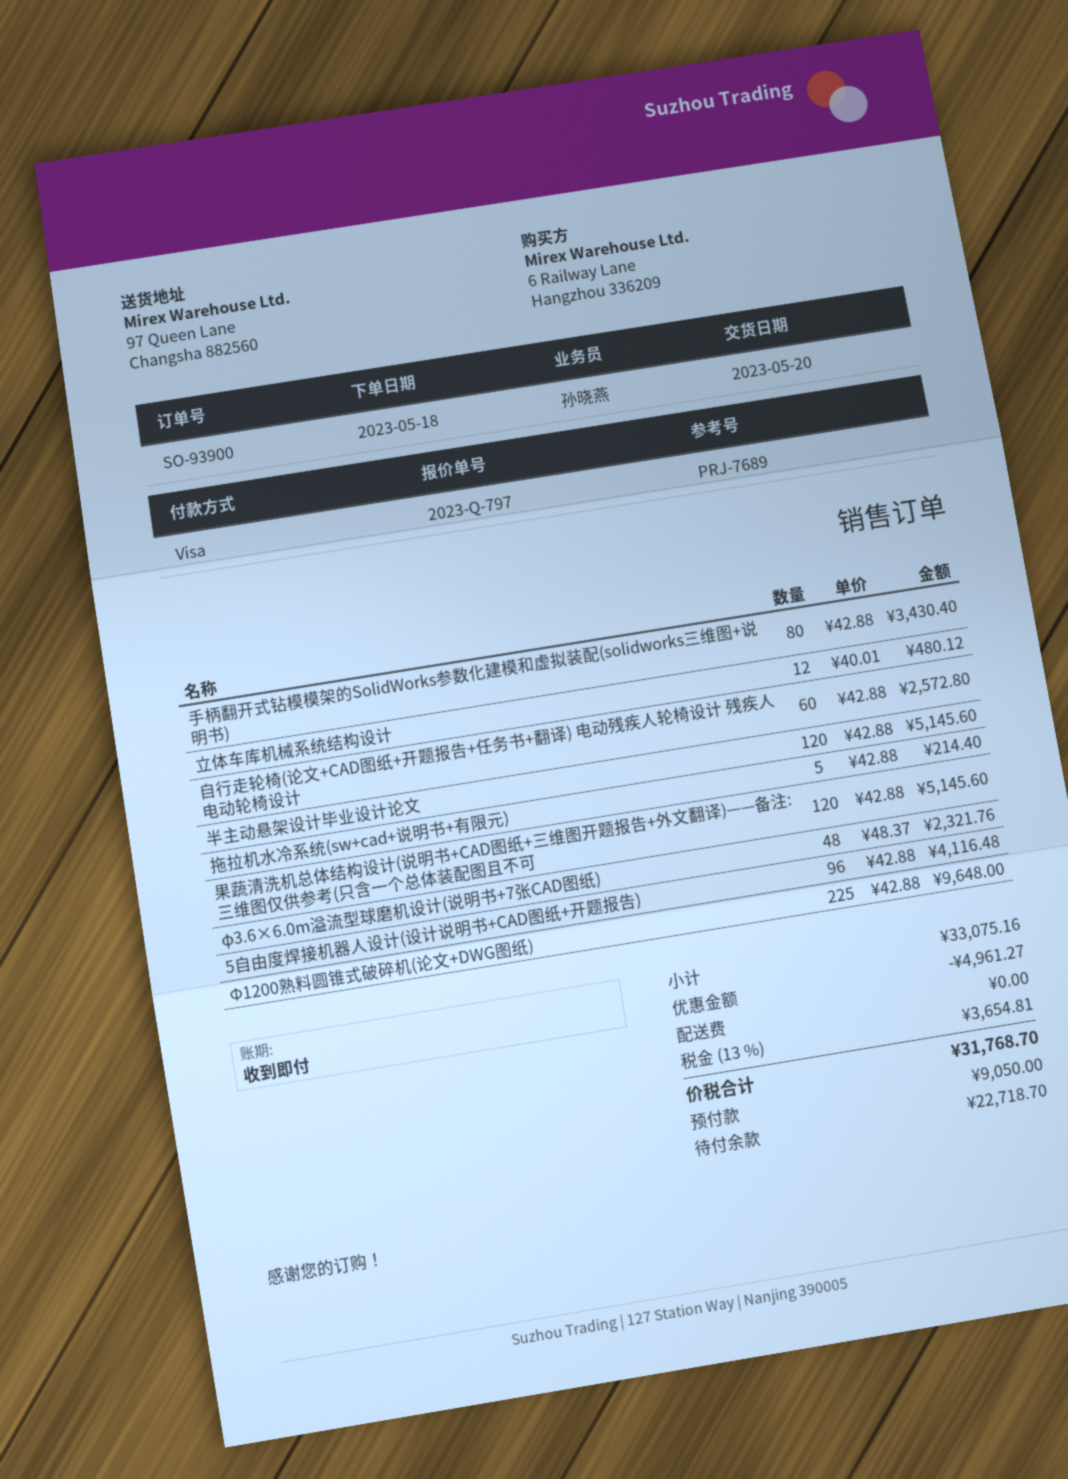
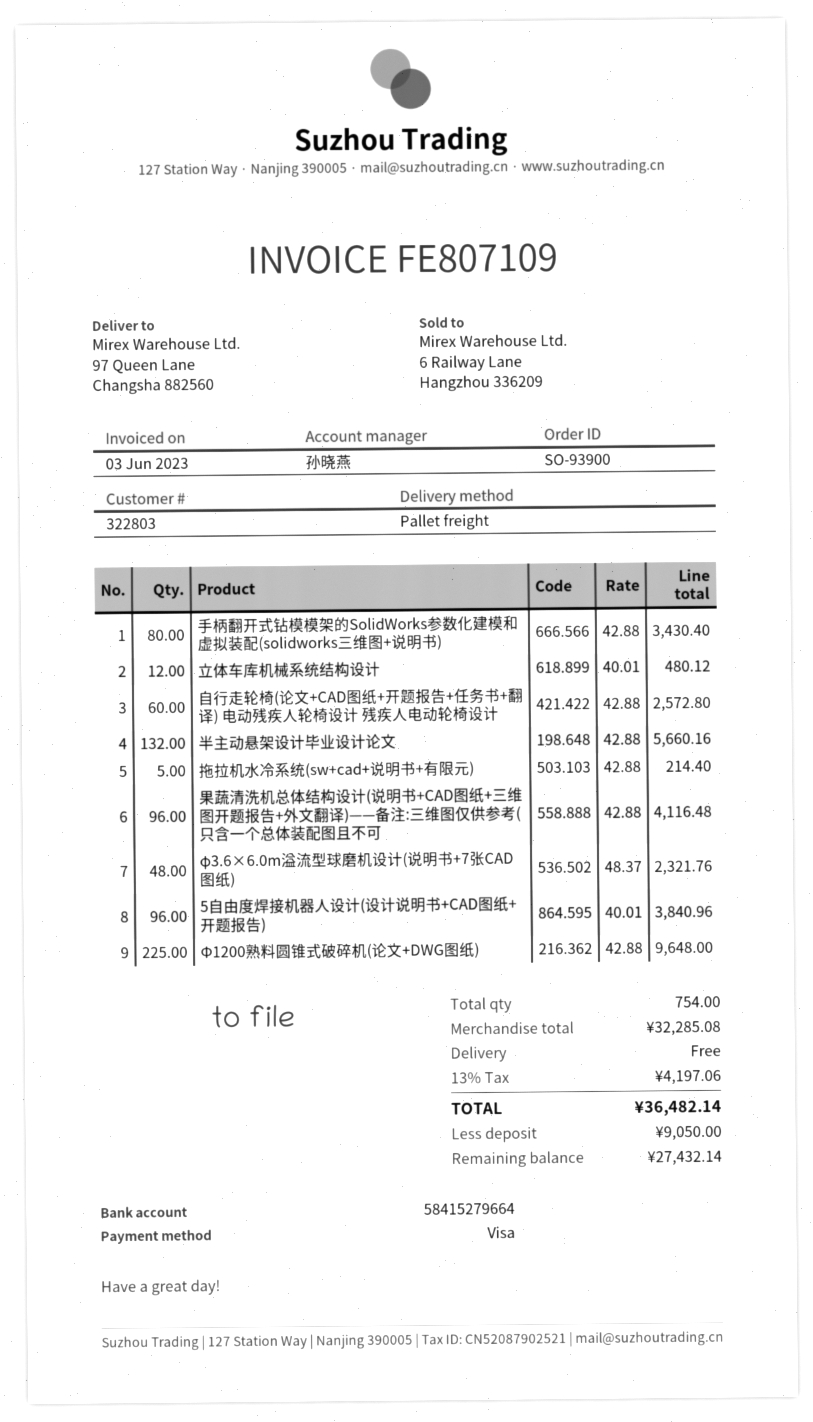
半主动悬架设计毕业设计论文: 120 x 42.88 = 5145.60 -> 132 x 42.88 = 5660.16
果蔬清洗机总体结构设计(说明书+CAD图纸+三维图开题报告+外文翻译)——备注:三维图仅供参考(只含一个总体装配图且不可: 120 x 42.88 = 5145.60 -> 96 x 42.88 = 4116.48
5自由度焊接机器人设计(设计说明书+CAD图纸+开题报告): 96 x 42.88 = 4116.48 -> 96 x 40.01 = 3840.96
subtotal: 33075.16 -> 32285.08
discount: 4961.27 -> none
tax: 13% = 3654.81 -> 13% = 4197.06
total: 31768.70 -> 36482.14
balance: 22718.70 -> 27432.14

